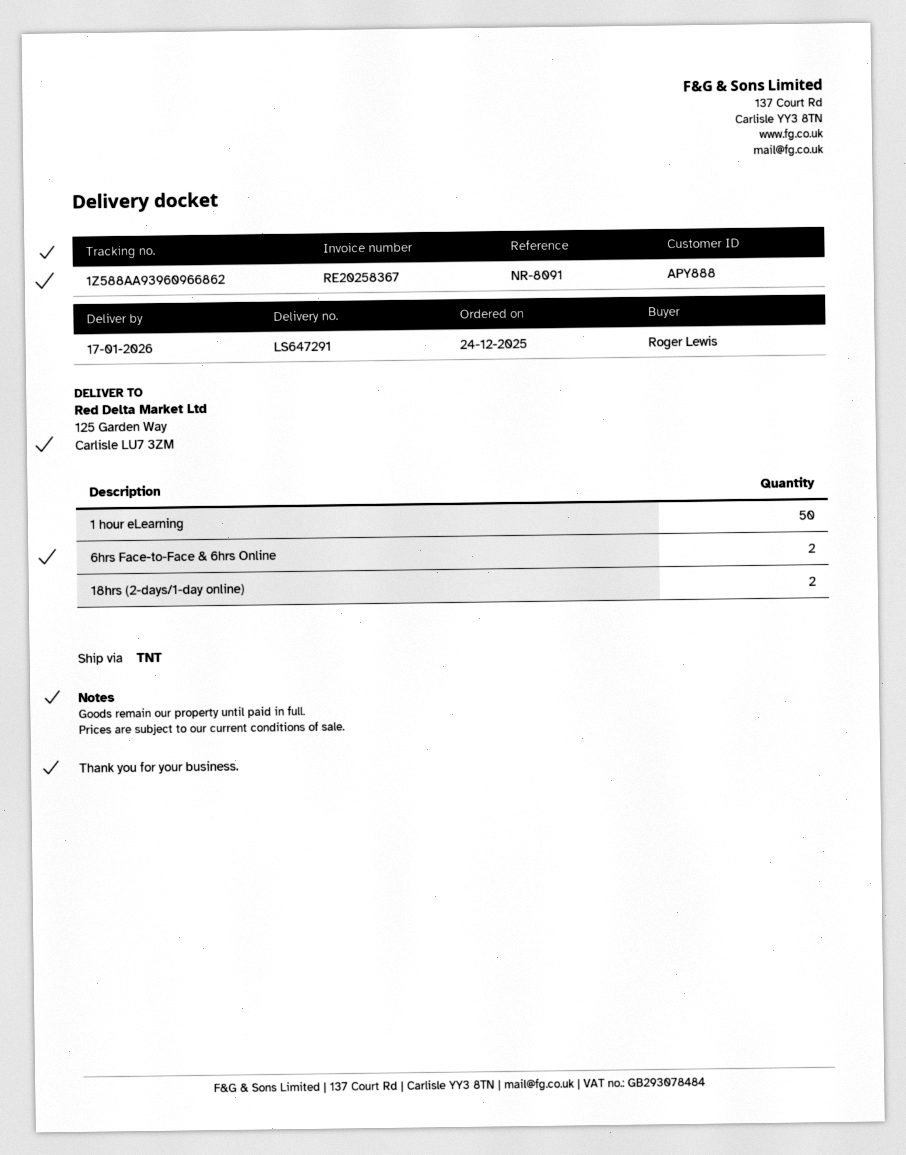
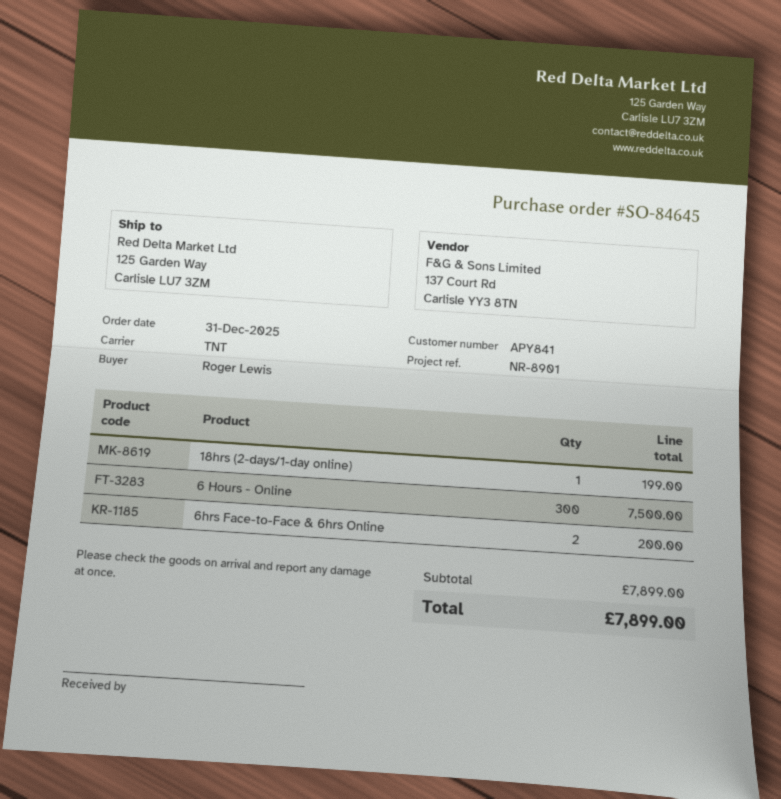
order date: 2025-12-24 -> 2025-12-31
customer number: APY888 -> APY841
reference: NR-8091 -> NR-8901
1 hour eLearning: 50 -> none
18hrs (2-days/1-day online): 2 -> 1
6 Hours - Online: none -> 300

